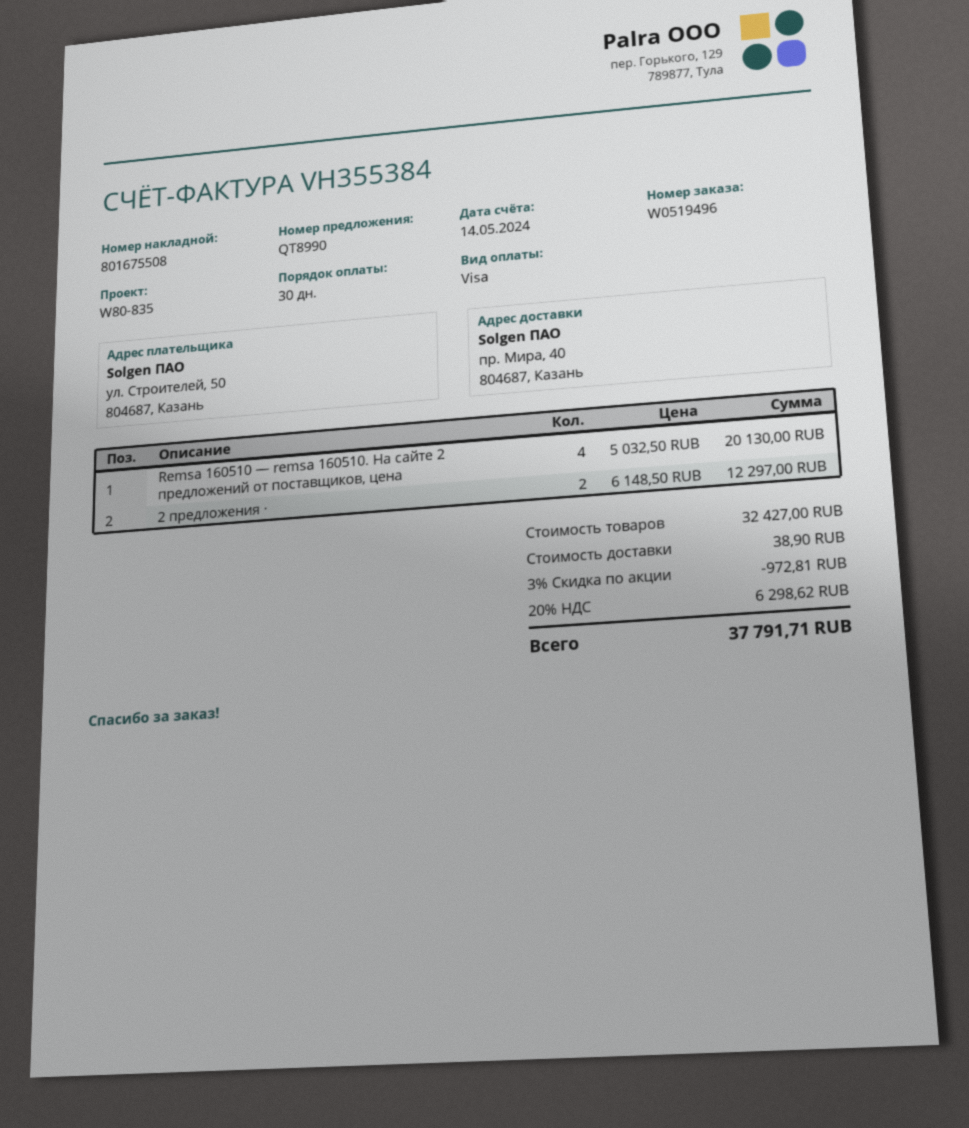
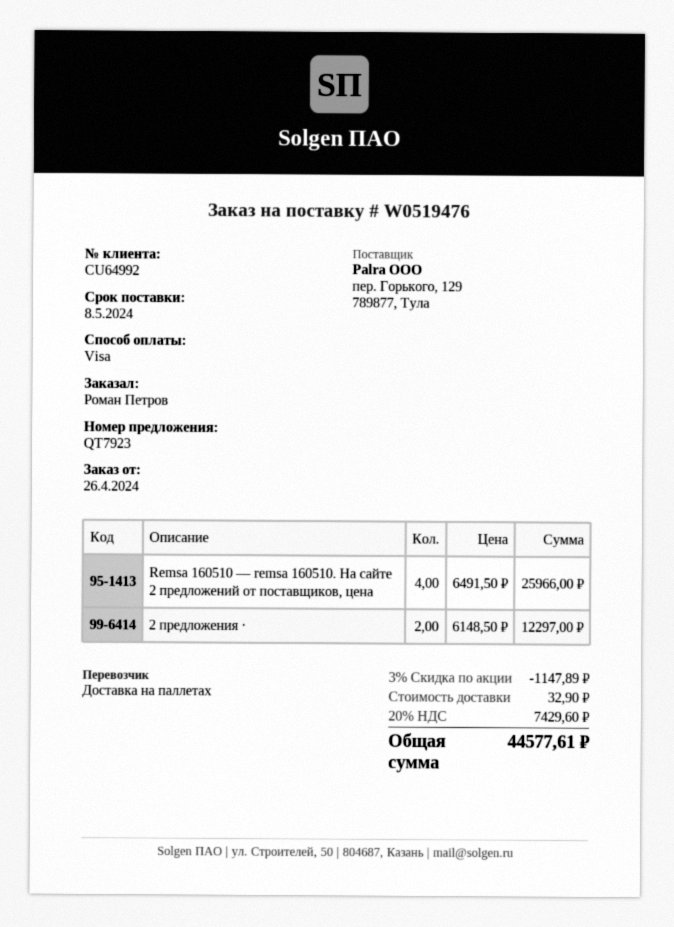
quote number: QT8990 -> QT7923
order number: W0519496 -> W0519476
Remsa 160510 — remsa 160510. На сайте 2 предложений от поставщиков, цена: 4 x 5032.50 = 20130.00 -> 4 x 6491.50 = 25966.00
discount: 3% = 972.81 -> 3% = 1147.89
shipping: 38.90 -> 32.90
tax: 20% = 6298.62 -> 20% = 7429.60
total: 37791.71 -> 44577.61

